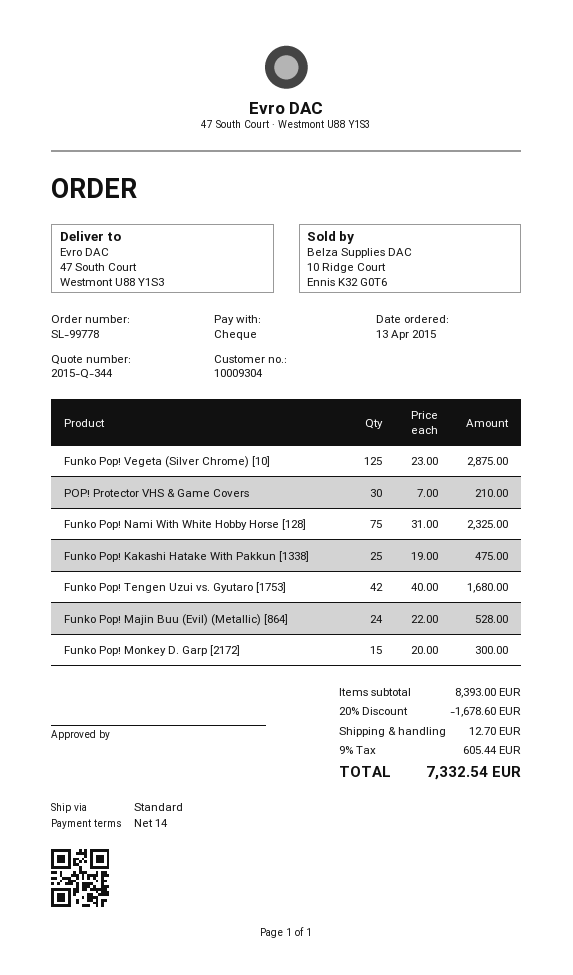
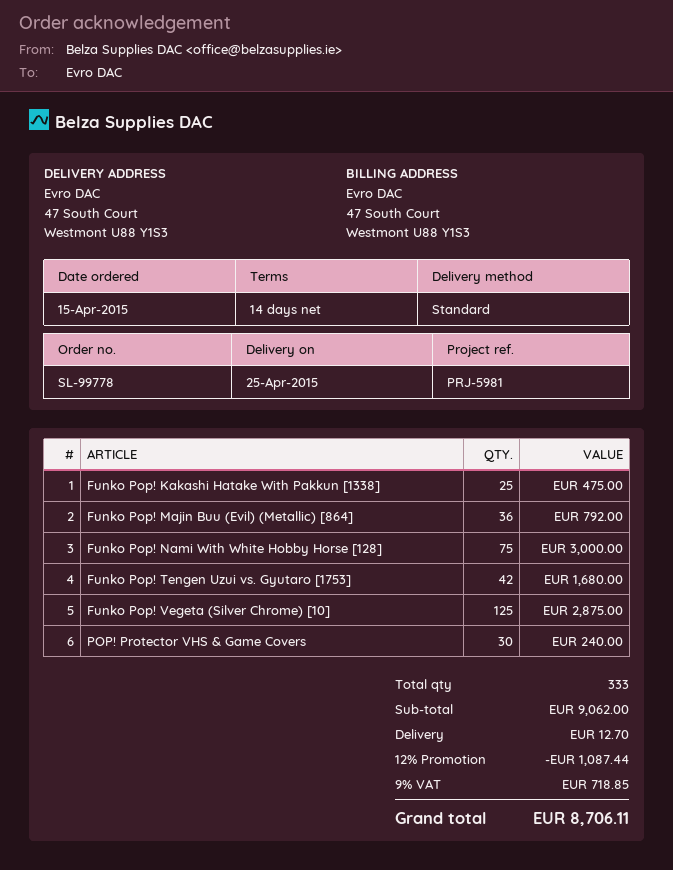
order date: 2015-04-13 -> 2015-04-15
POP! Protector VHS & Game Covers: 30 for 210.00 -> 30 for 240.00
Funko Pop! Nami With White Hobby Horse [128]: 75 for 2325.00 -> 75 for 3000.00
Funko Pop! Majin Buu (Evil) (Metallic) [864]: 24 for 528.00 -> 36 for 792.00
Funko Pop! Monkey D. Garp [2172]: 15 for 300.00 -> none
subtotal: 8393.00 -> 9062.00
discount: 20% = 1678.60 -> 12% = 1087.44
tax: 9% = 605.44 -> 9% = 718.85
total: 7332.54 -> 8706.11

